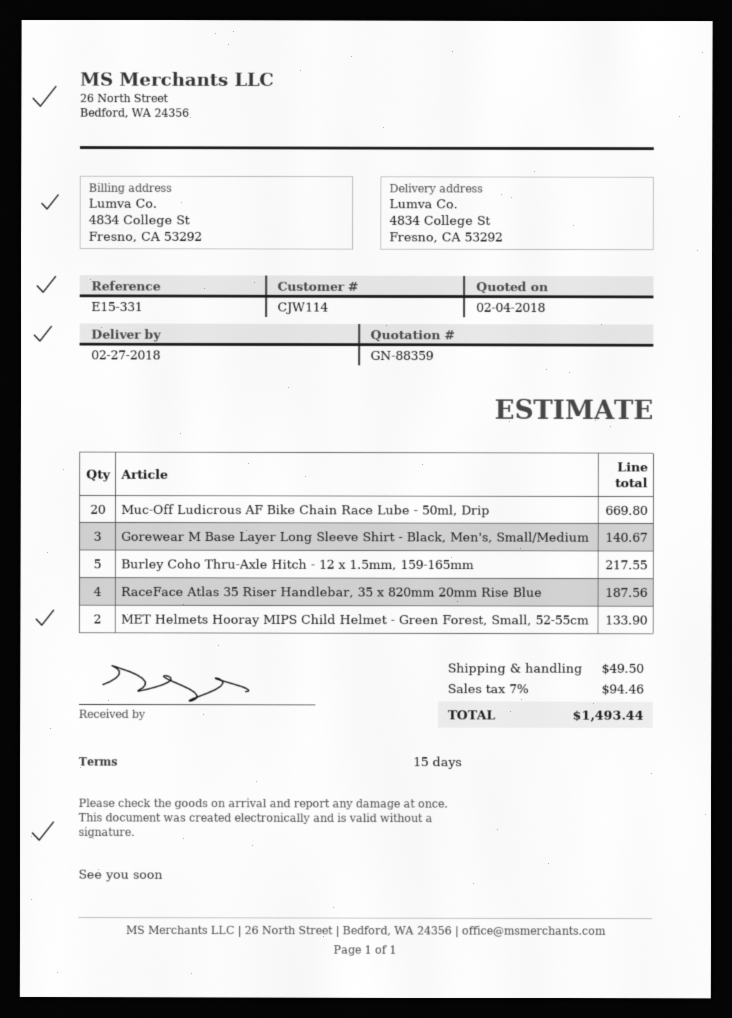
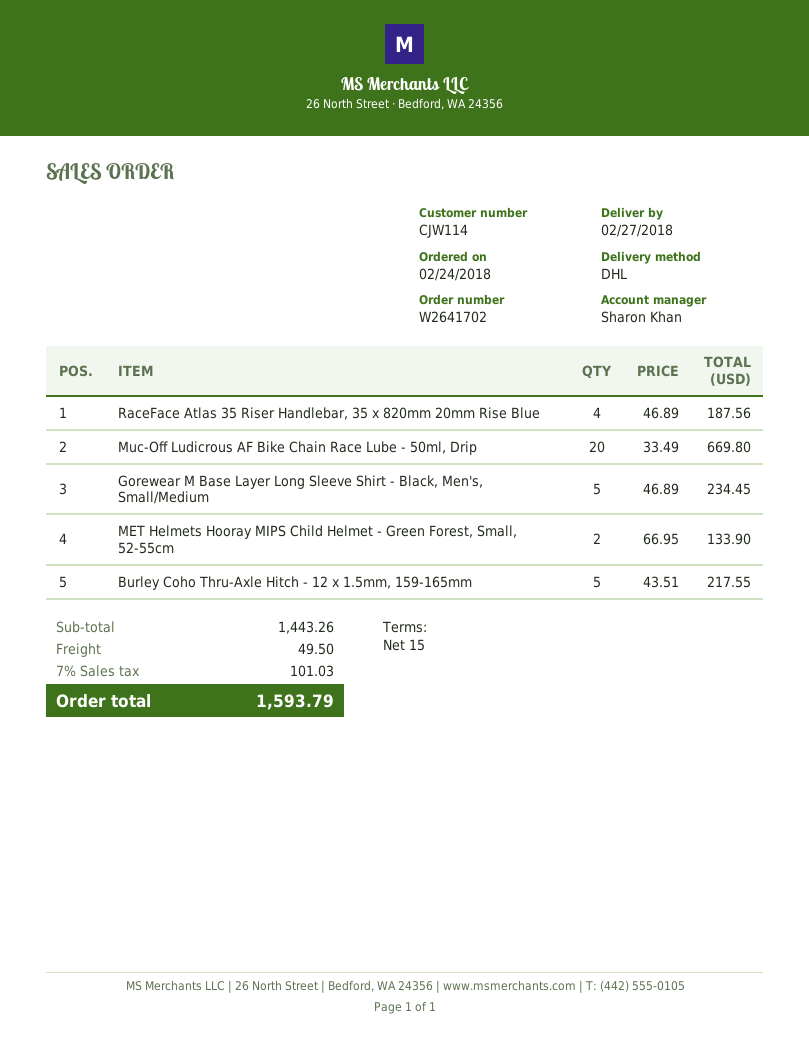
Gorewear M Base Layer Long Sleeve Shirt - Black, Men's, Small/Medium: 3 for 140.67 -> 5 for 234.45
tax: 7% = 94.46 -> 7% = 101.03
total: 1493.44 -> 1593.79

